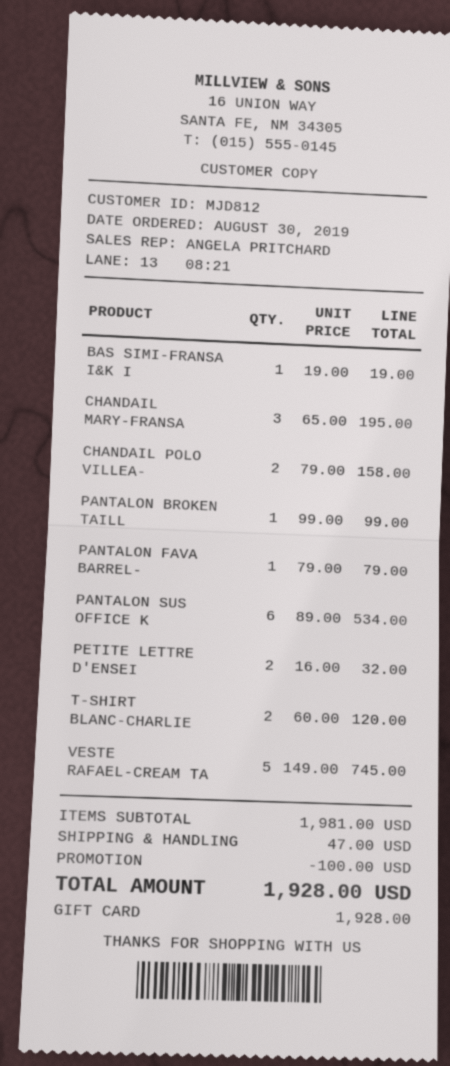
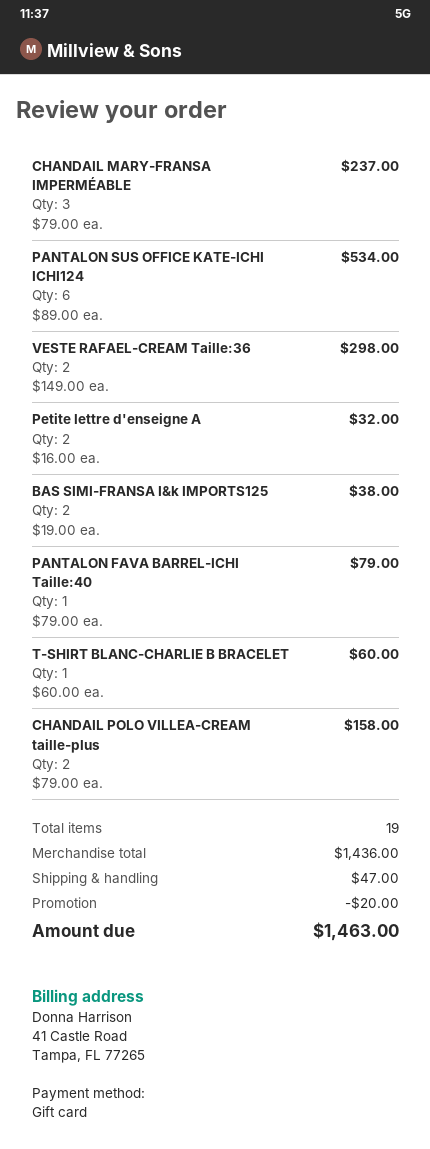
BAS SIMI-FRANSA I&K I: 1 x 19.00 = 19.00 -> 2 x 19.00 = 38.00
CHANDAIL MARY-FRANSA: 3 x 65.00 = 195.00 -> 3 x 79.00 = 237.00
PANTALON BROKEN TAILL: 1 x 99.00 = 99.00 -> none
T-SHIRT BLANC-CHARLIE: 2 x 60.00 = 120.00 -> 1 x 60.00 = 60.00
VESTE RAFAEL-CREAM TA: 5 x 149.00 = 745.00 -> 2 x 149.00 = 298.00
subtotal: 1981.00 -> 1436.00
discount: 100.00 -> 20.00
total: 1928.00 -> 1463.00

